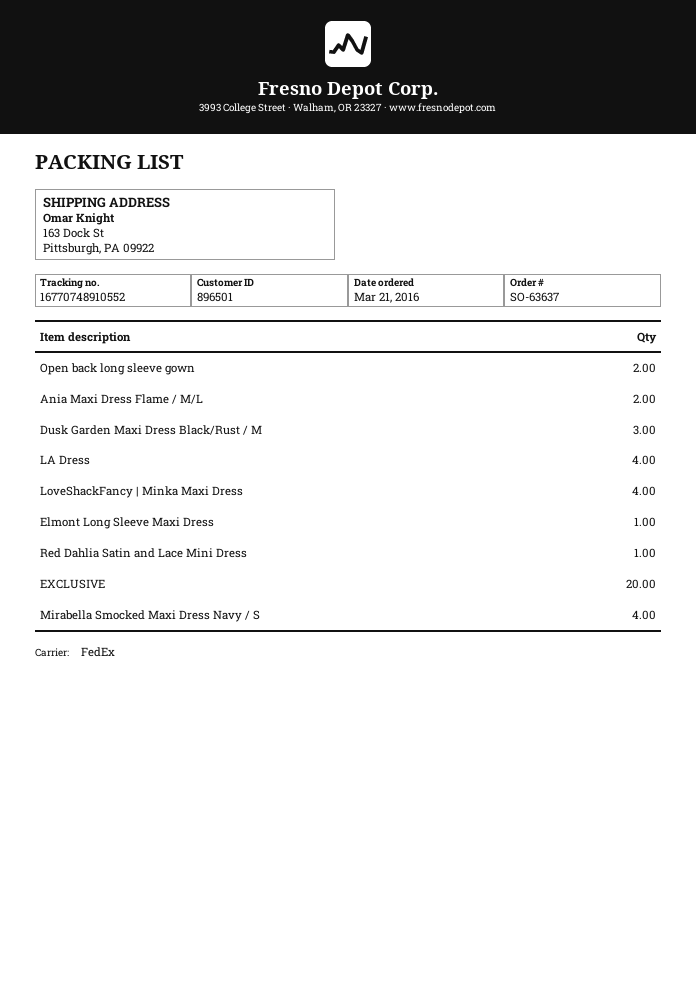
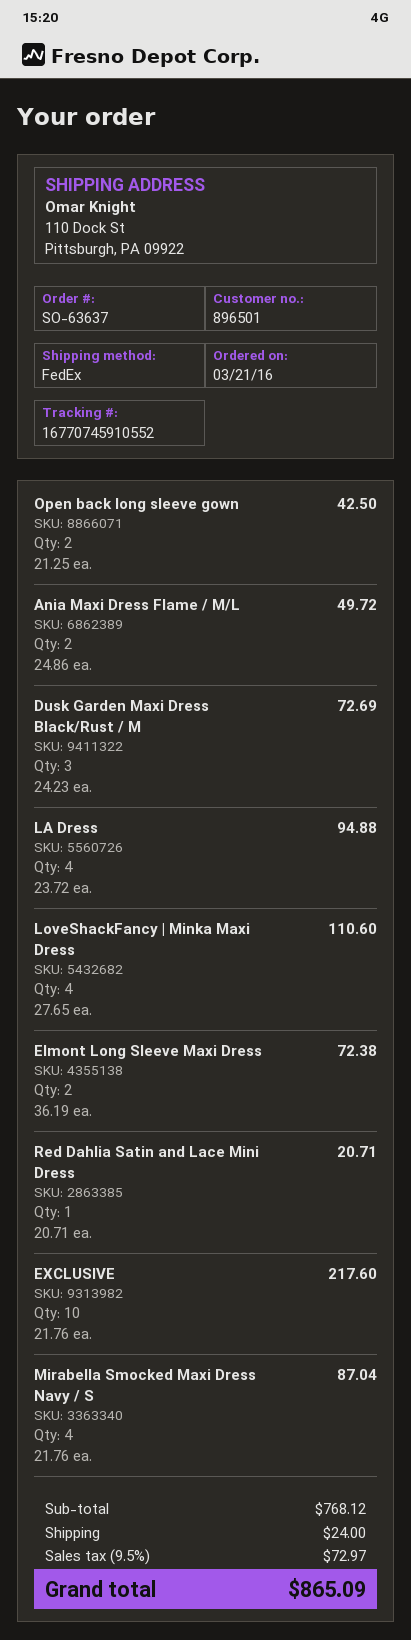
tracking number: 16770748910552 -> 16770745910552
ship to: 163 Dock St, Pittsburgh, PA 09922 -> 110 Dock St, Pittsburgh, PA 09922
Elmont Long Sleeve Maxi Dress: 1 -> 2
EXCLUSIVE: 20 -> 10

